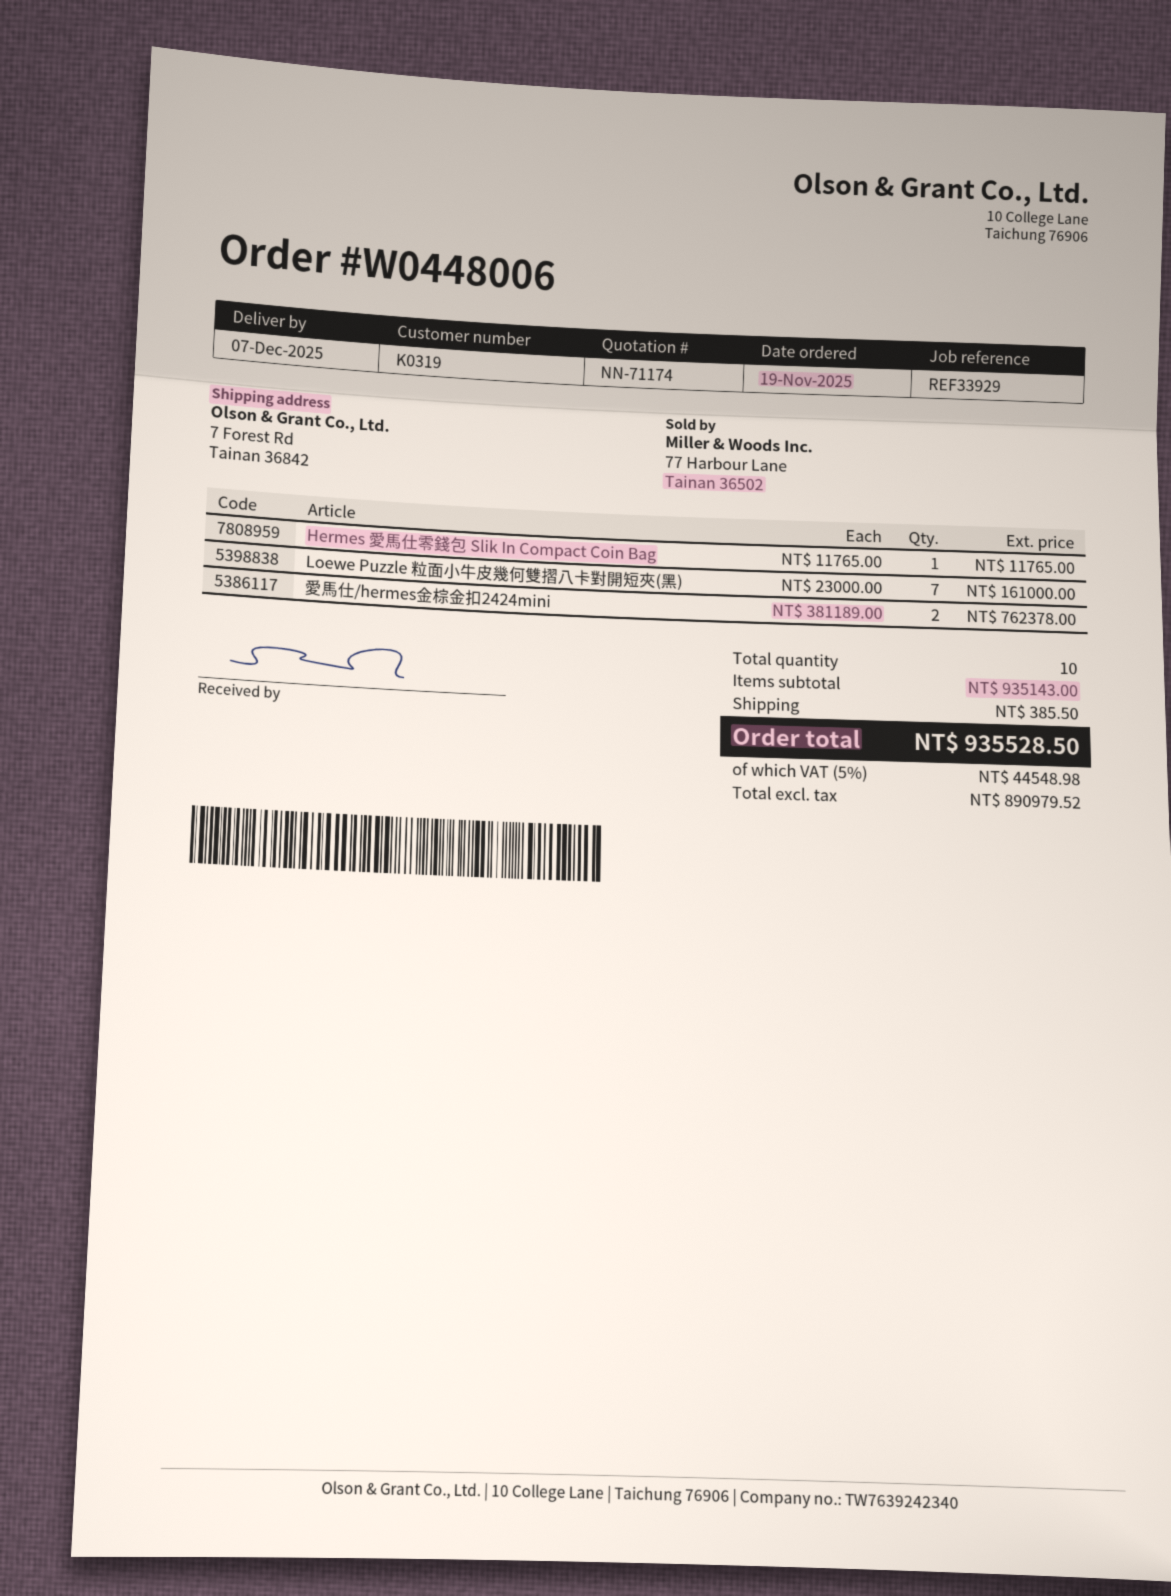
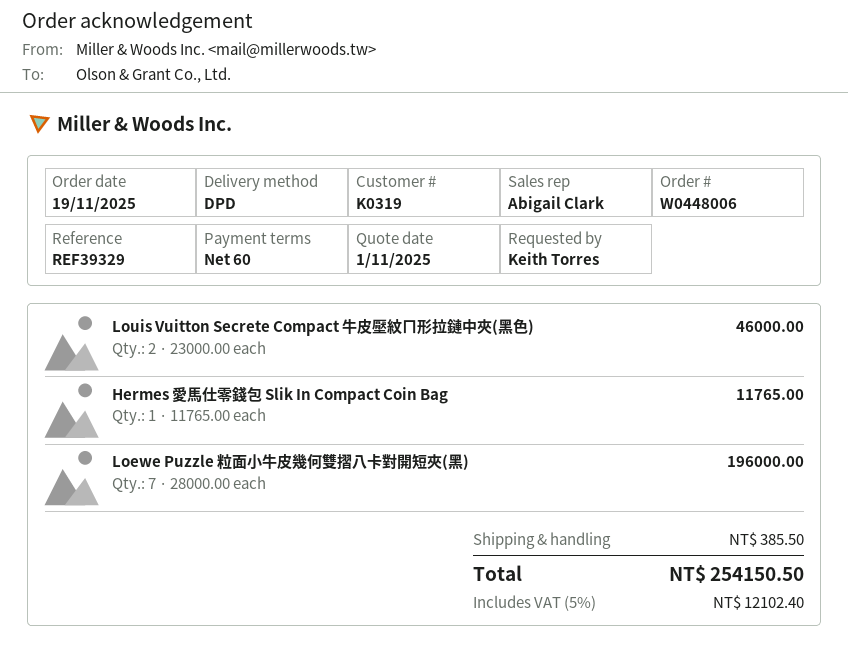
reference: REF33929 -> REF39329
Loewe Puzzle 粒面小牛皮幾何雙摺八卡對開短夾(黑): 7 x 23000.00 = 161000.00 -> 7 x 28000.00 = 196000.00
愛馬仕/hermes金棕金扣2424mini: 2 x 381189.00 = 762378.00 -> none
Louis Vuitton Secrete Compact 牛皮壓紋ㄇ形拉鏈中夾(黑色): none -> 2 x 23000.00 = 46000.00
tax: 5% = 44548.98 -> 5% = 12102.40
total: 935528.50 -> 254150.50

